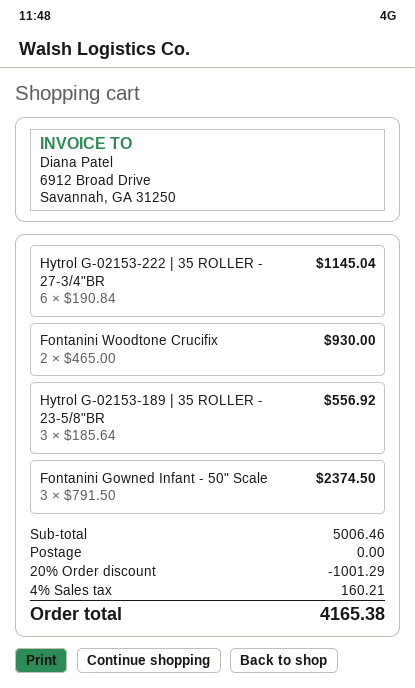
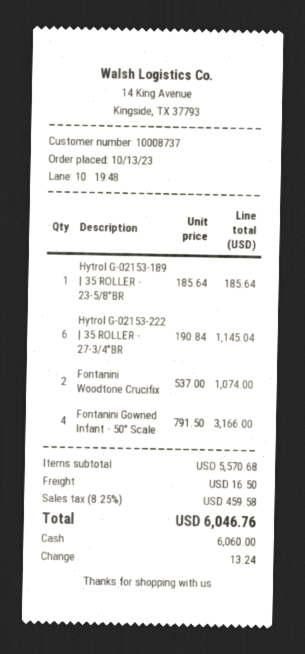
Fontanini Woodtone Crucifix: 2 x 465.00 = 930.00 -> 2 x 537.00 = 1074.00
Hytrol G-02153-189 | 35 ROLLER - 23-5/8"BR: 3 x 185.64 = 556.92 -> 1 x 185.64 = 185.64
Fontanini Gowned Infant - 50" Scale: 3 x 791.50 = 2374.50 -> 4 x 791.50 = 3166.00
subtotal: 5006.46 -> 5570.68
discount: 20% = 1001.29 -> none
shipping: 0.00 -> 16.50
tax: 4% = 160.21 -> 8.25% = 459.58
total: 4165.38 -> 6046.76

